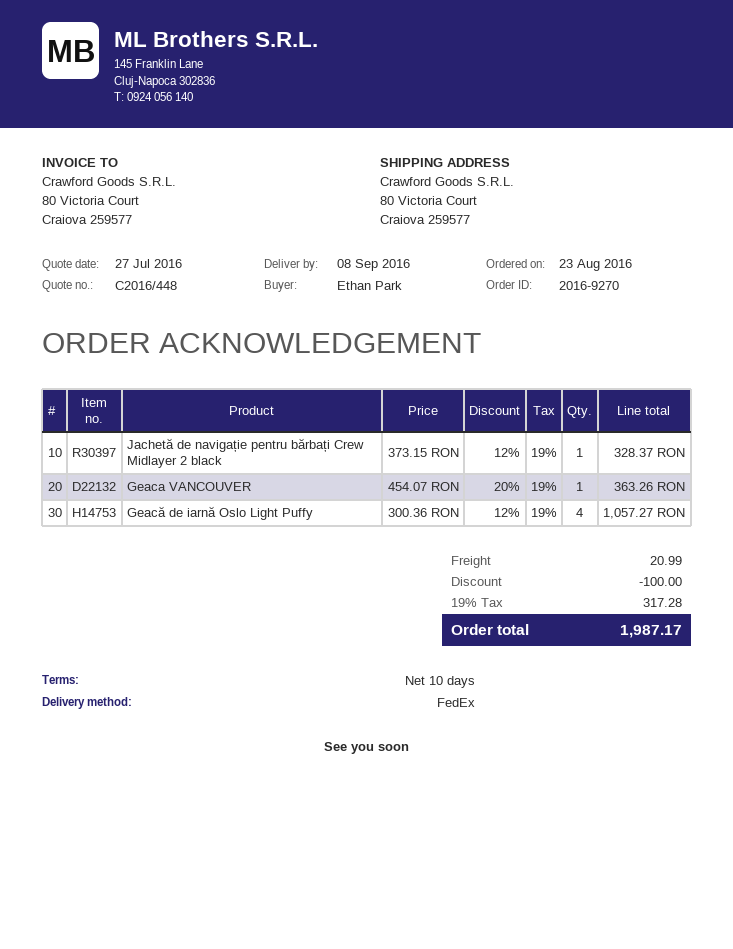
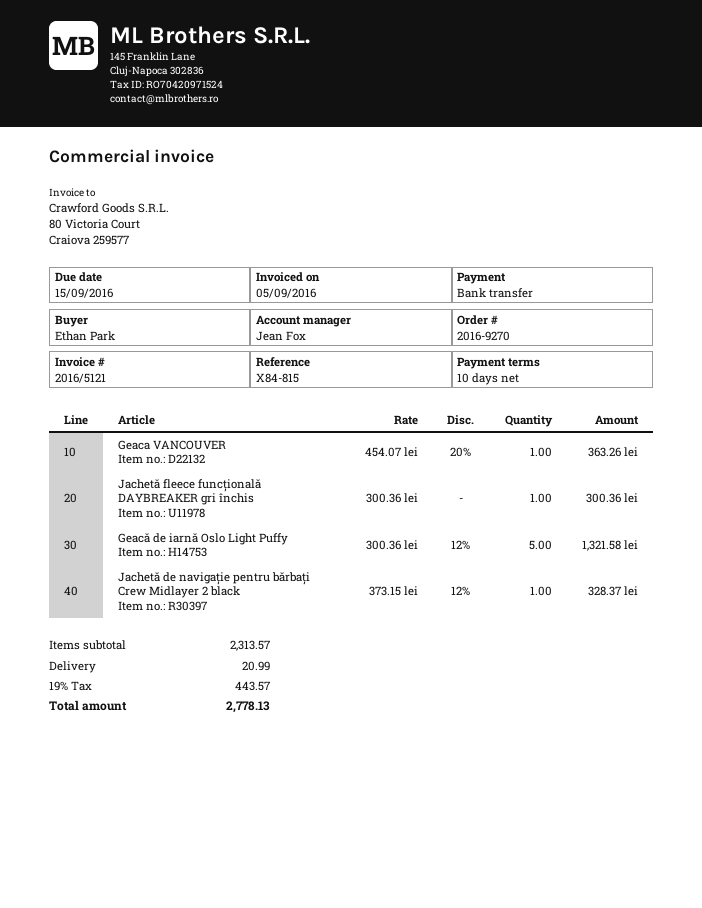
Geacă de iarnă Oslo Light Puffy: 4 x 300.36 - 12% = 1057.27 -> 5 x 300.36 - 12% = 1321.58
Jachetă fleece funcțională DAYBREAKER gri închis: none -> 1 x 300.36 = 300.36
discount: 100.00 -> none
tax: 19% = 317.28 -> 19% = 443.57
total: 1987.17 -> 2778.13

